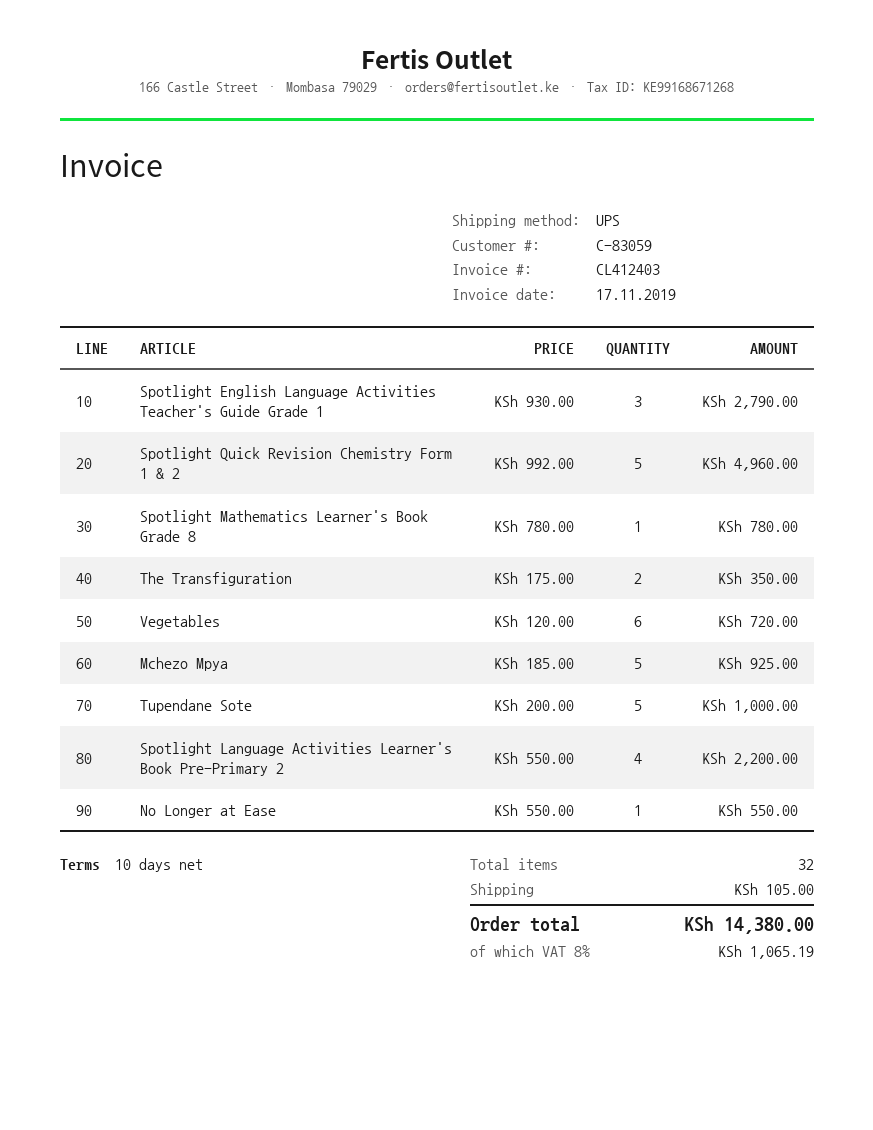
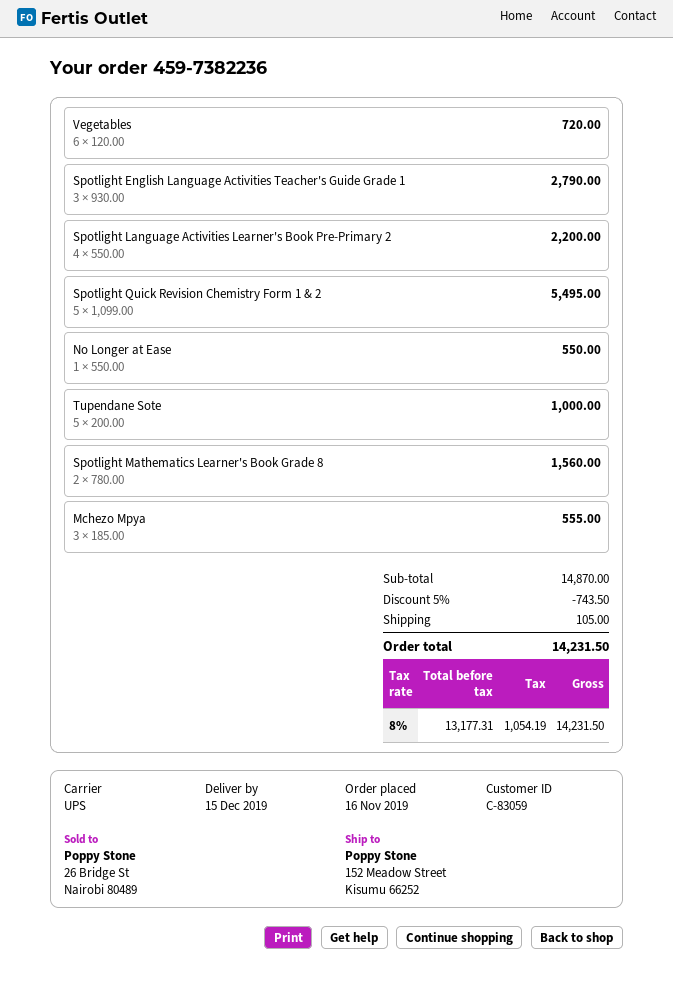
Spotlight Quick Revision Chemistry Form 1 & 2: 5 x 992.00 = 4960.00 -> 5 x 1099.00 = 5495.00
Spotlight Mathematics Learner's Book Grade 8: 1 x 780.00 = 780.00 -> 2 x 780.00 = 1560.00
The Transfiguration: 2 x 175.00 = 350.00 -> none
Mchezo Mpya: 5 x 185.00 = 925.00 -> 3 x 185.00 = 555.00
discount: none -> 5% = 743.50
tax: 8% = 1065.19 -> 8% = 1054.19
total: 14380.00 -> 14231.50

